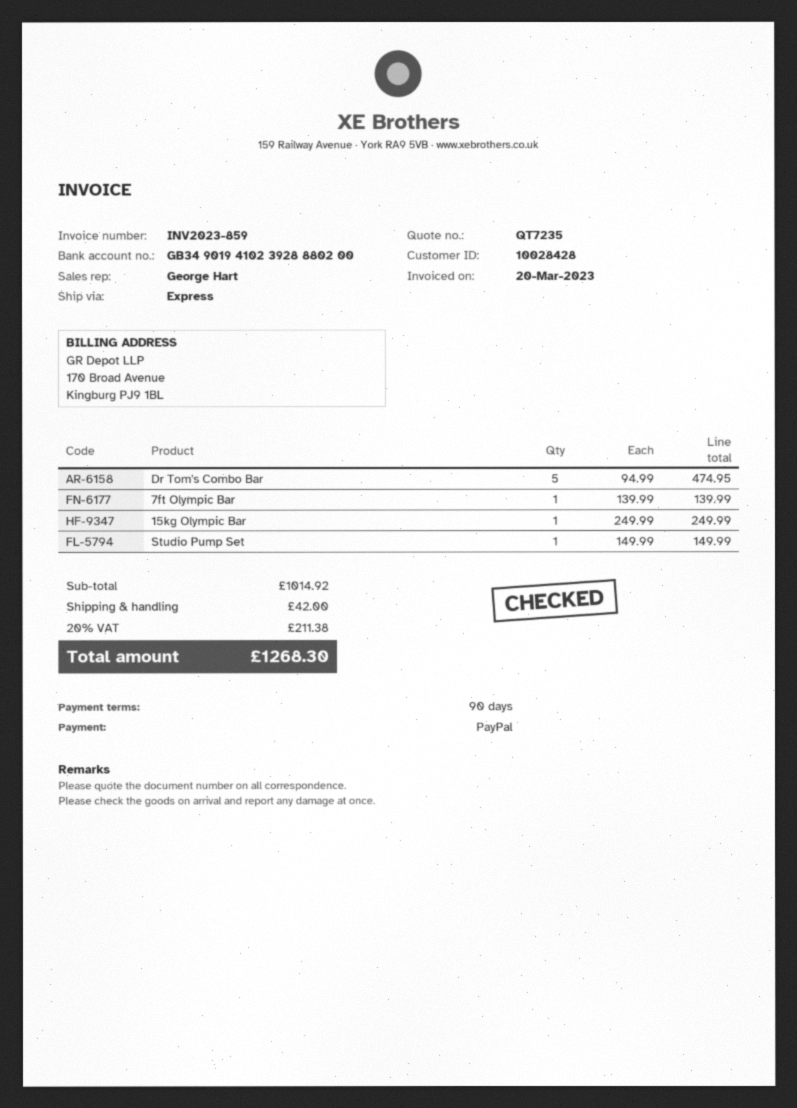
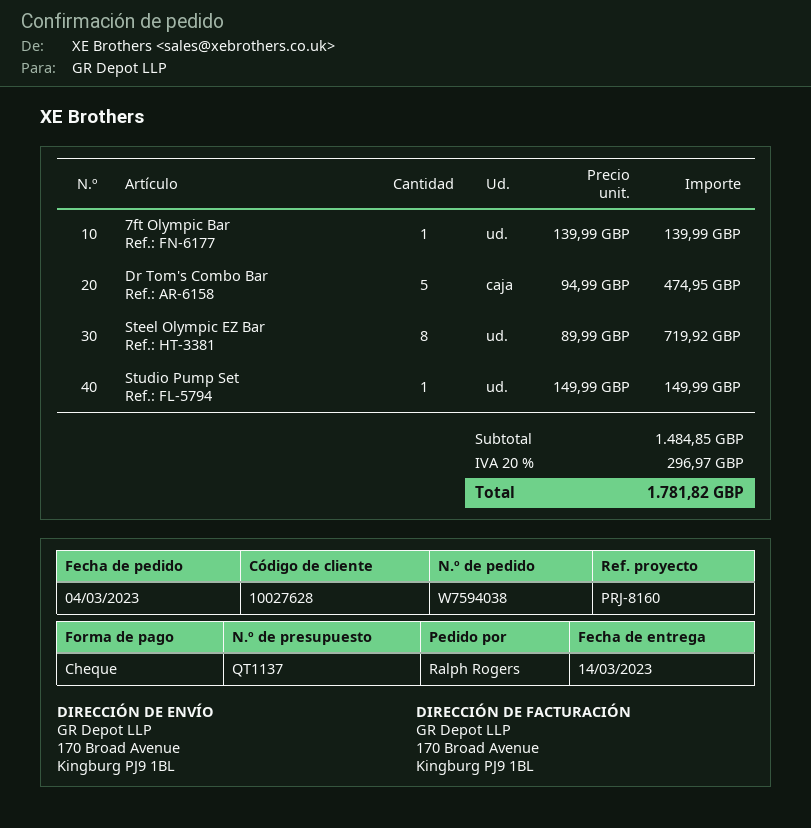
quote number: QT7235 -> QT1137
customer number: 10028428 -> 10027628
payment method: PayPal -> cheque
15kg Olympic Bar: 1 x 249.99 = 249.99 -> none
Steel Olympic EZ Bar: none -> 8 x 89.99 = 719.92
subtotal: 1014.92 -> 1484.85
shipping: 42.00 -> none
tax: 20% = 211.38 -> 20% = 296.97
total: 1268.30 -> 1781.82

